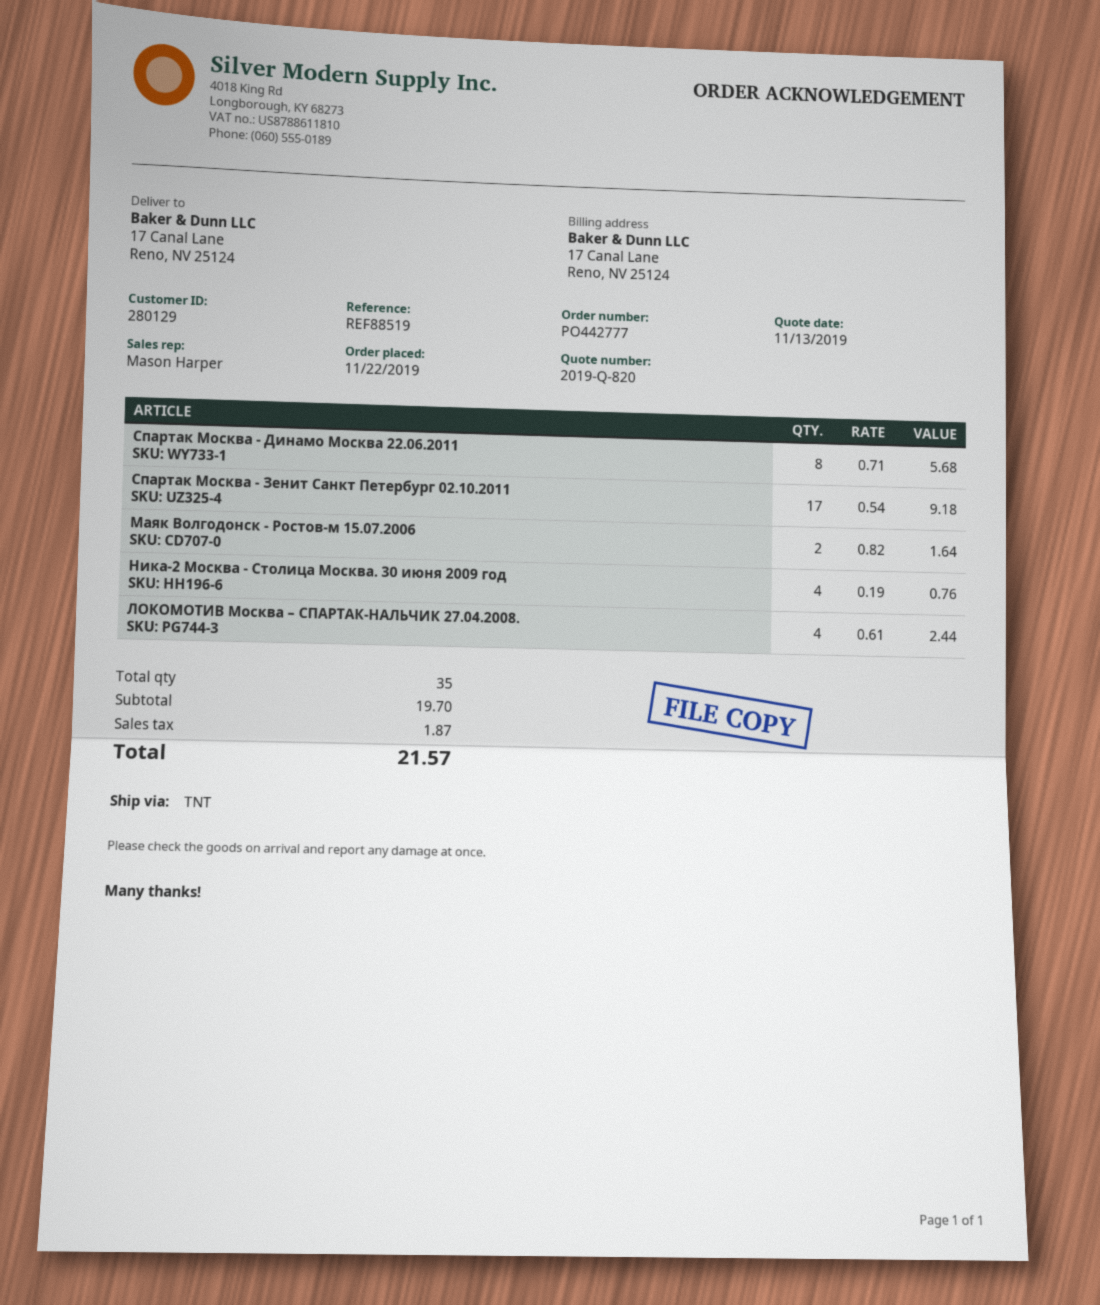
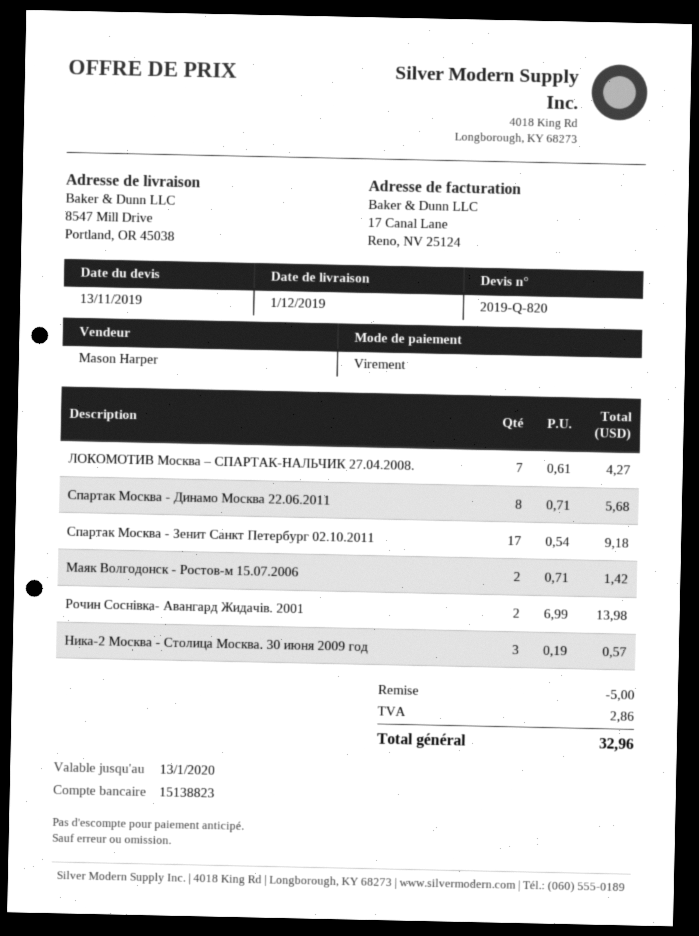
ship to: 17 Canal Lane, Reno, NV 25124 -> 8547 Mill Drive, Portland, OR 45038
Маяк Волгодонск - Ростов-м 15.07.2006: 2 x 0.82 = 1.64 -> 2 x 0.71 = 1.42
Ника-2 Москва - Столица Москва. 30 июня 2009 год: 4 x 0.19 = 0.76 -> 3 x 0.19 = 0.57
ЛОКОМОТИВ Москва – СПАРТАК-НАЛЬЧИК 27.04.2008.: 4 x 0.61 = 2.44 -> 7 x 0.61 = 4.27
Рочин Соснівка- Авангард Жидачів. 2001: none -> 2 x 6.99 = 13.98
discount: none -> 5.00
tax: 1.87 -> 2.86
total: 21.57 -> 32.96

